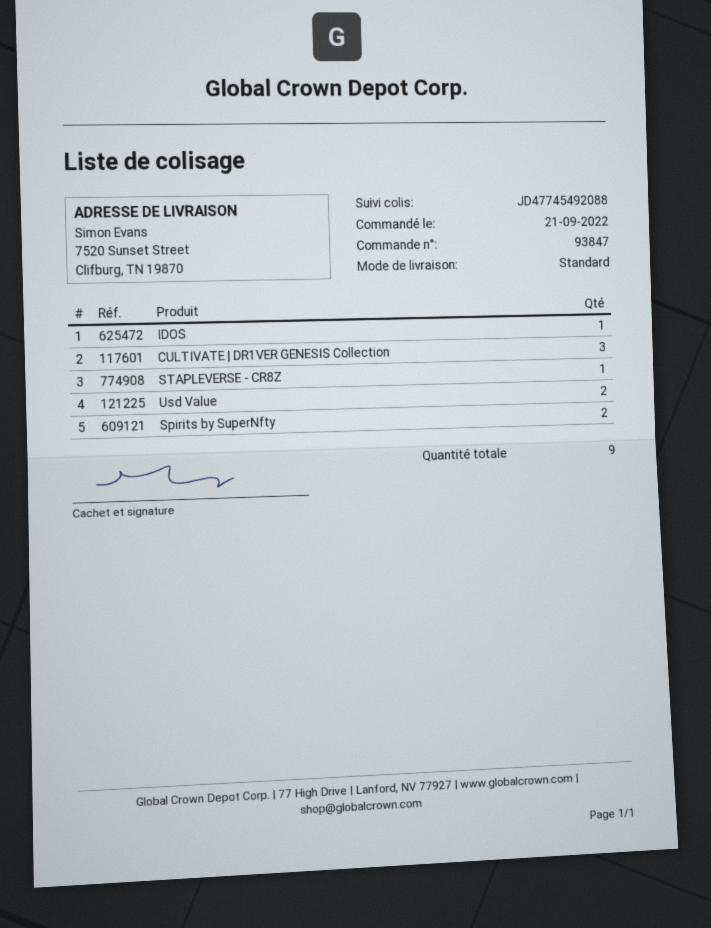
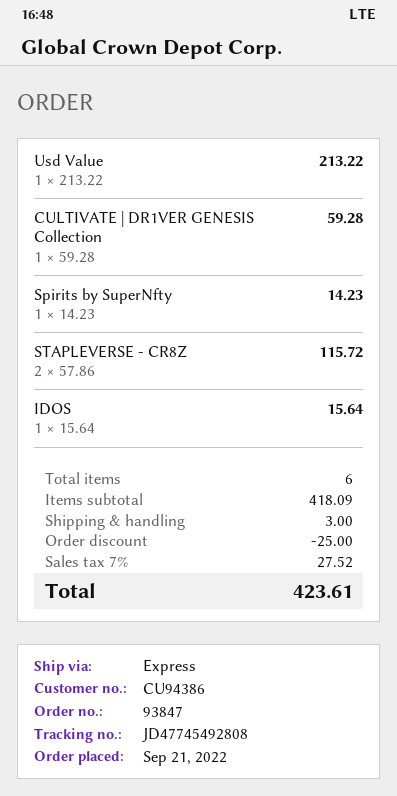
shipping method: standard -> express
tracking number: JD47745492088 -> JD47745492808
CULTIVATE | DR1VER GENESIS Collection: 3 -> 1
STAPLEVERSE - CR8Z: 1 -> 2
Usd Value: 2 -> 1
Spirits by SuperNfty: 2 -> 1
total quantity: 9 -> 6

